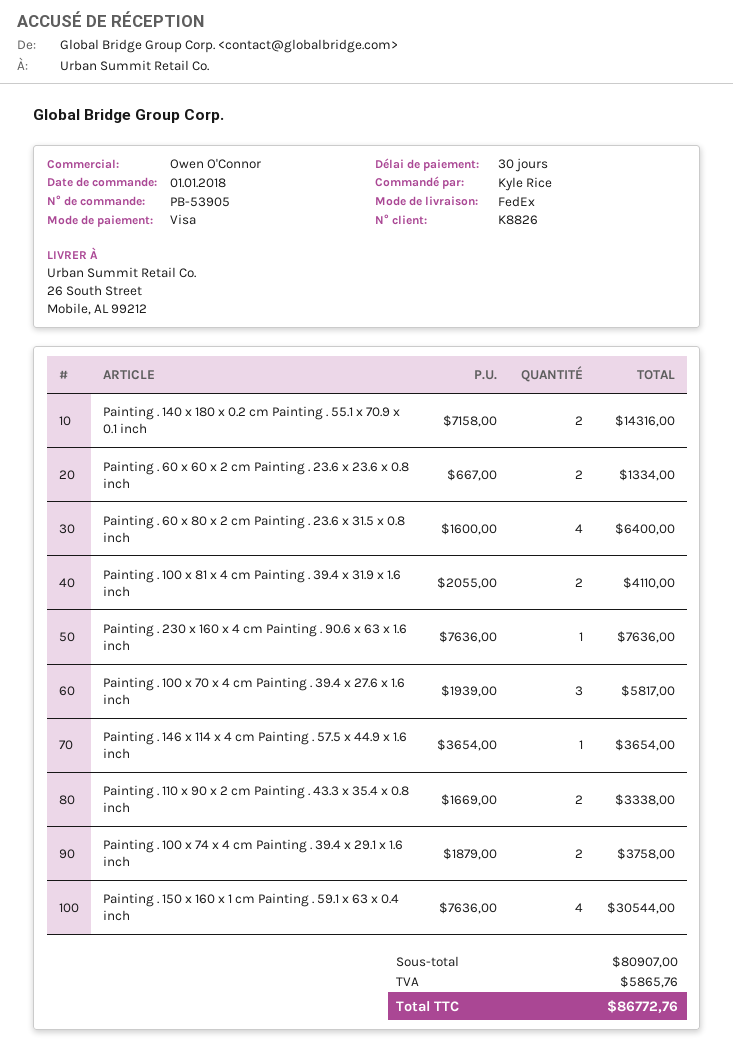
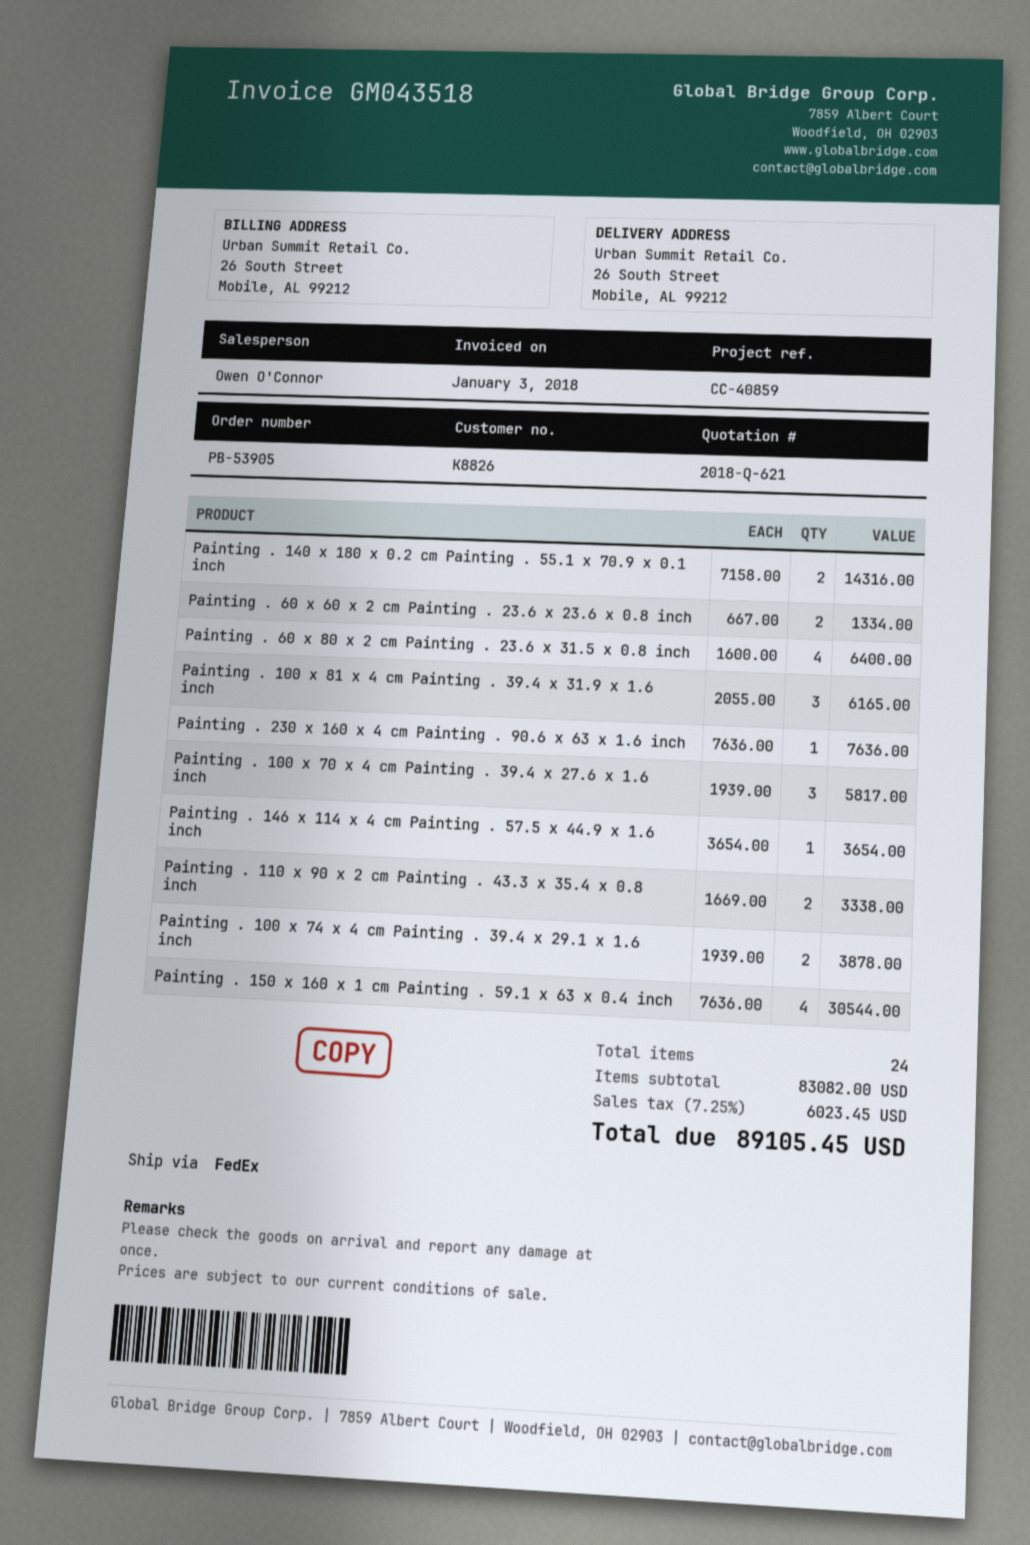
Painting . 100 x 81 x 4 cm Painting . 39.4 x 31.9 x 1.6 inch: 2 x 2055.00 = 4110.00 -> 3 x 2055.00 = 6165.00
Painting . 100 x 74 x 4 cm Painting . 39.4 x 29.1 x 1.6 inch: 2 x 1879.00 = 3758.00 -> 2 x 1939.00 = 3878.00
subtotal: 80907.00 -> 83082.00
tax: 5865.76 -> 6023.45
total: 86772.76 -> 89105.45

